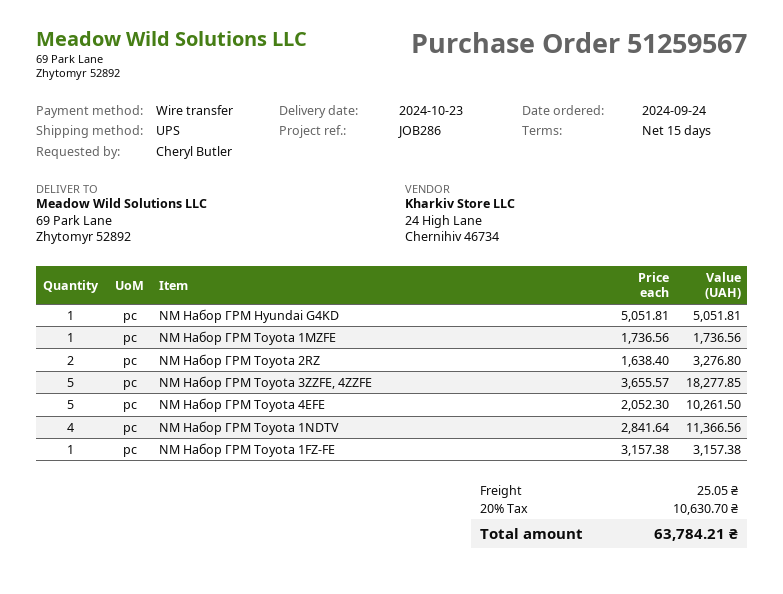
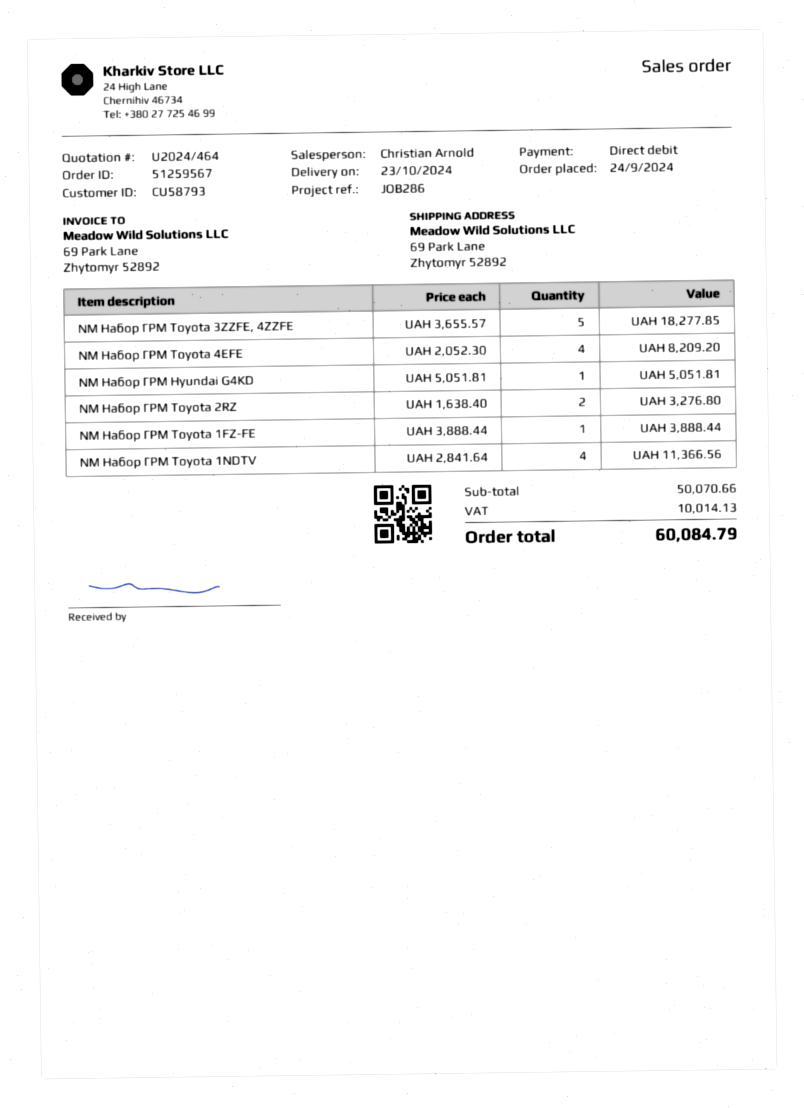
payment method: bank transfer -> direct debit
NM Набор ГРМ Toyota 1MZFE: 1 x 1736.56 = 1736.56 -> none
NM Набор ГРМ Toyota 4EFE: 5 x 2052.30 = 10261.50 -> 4 x 2052.30 = 8209.20
NM Набор ГРМ Toyota 1FZ-FE: 1 x 3157.38 = 3157.38 -> 1 x 3888.44 = 3888.44
shipping: 25.05 -> none
tax: 10630.70 -> 10014.13
total: 63784.21 -> 60084.79

